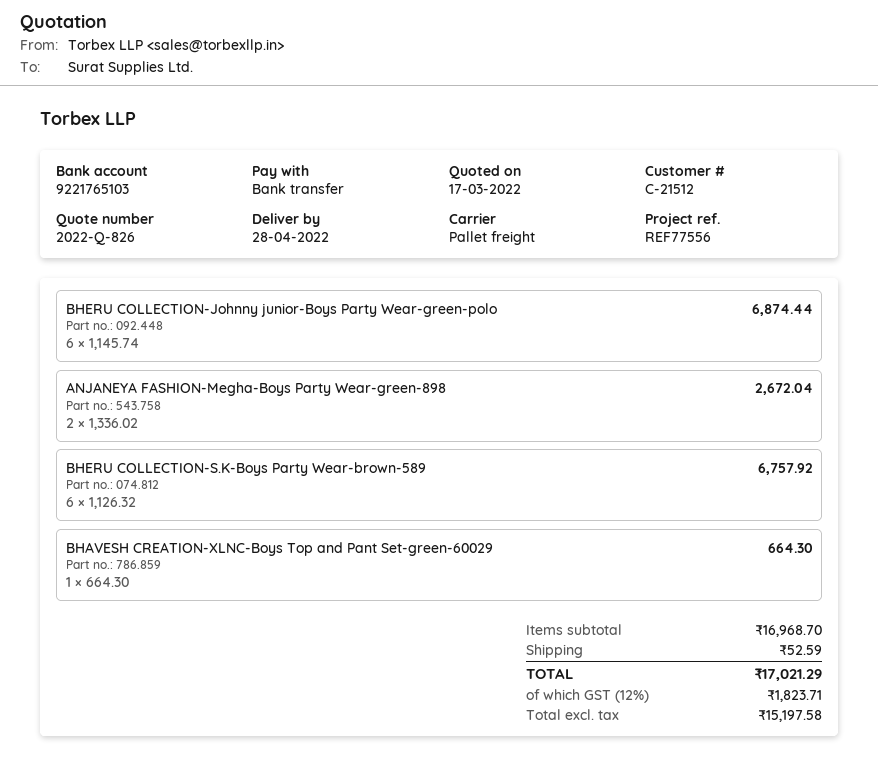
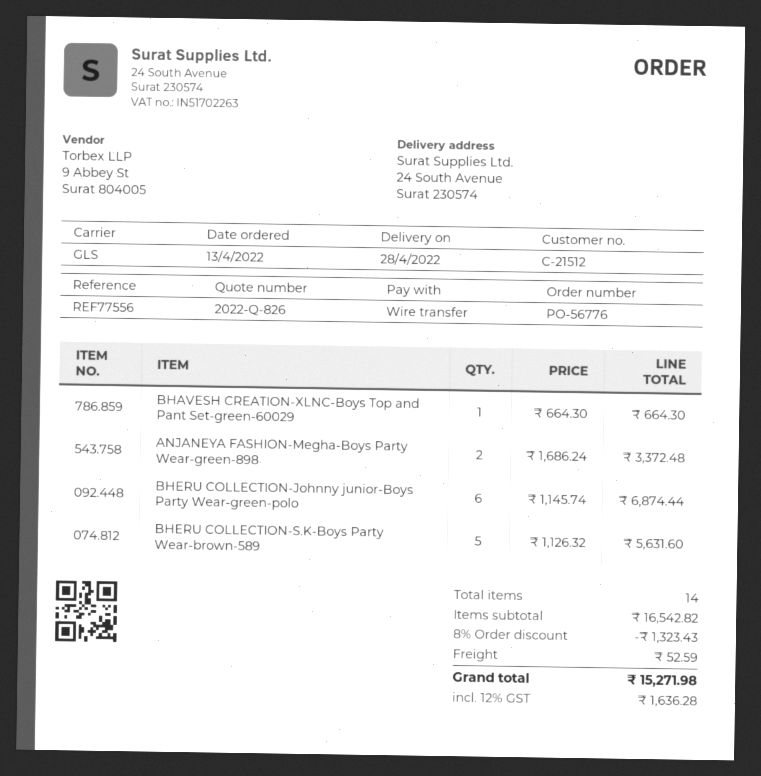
shipping method: pallet freight -> GLS
ANJANEYA FASHION-Megha-Boys Party Wear-green-898: 2 x 1336.02 = 2672.04 -> 2 x 1686.24 = 3372.48
BHERU COLLECTION-S.K-Boys Party Wear-brown-589: 6 x 1126.32 = 6757.92 -> 5 x 1126.32 = 5631.60
subtotal: 16968.70 -> 16542.82
discount: none -> 8% = 1323.43
tax: 12% = 1823.71 -> 12% = 1636.28
total: 17021.29 -> 15271.98

